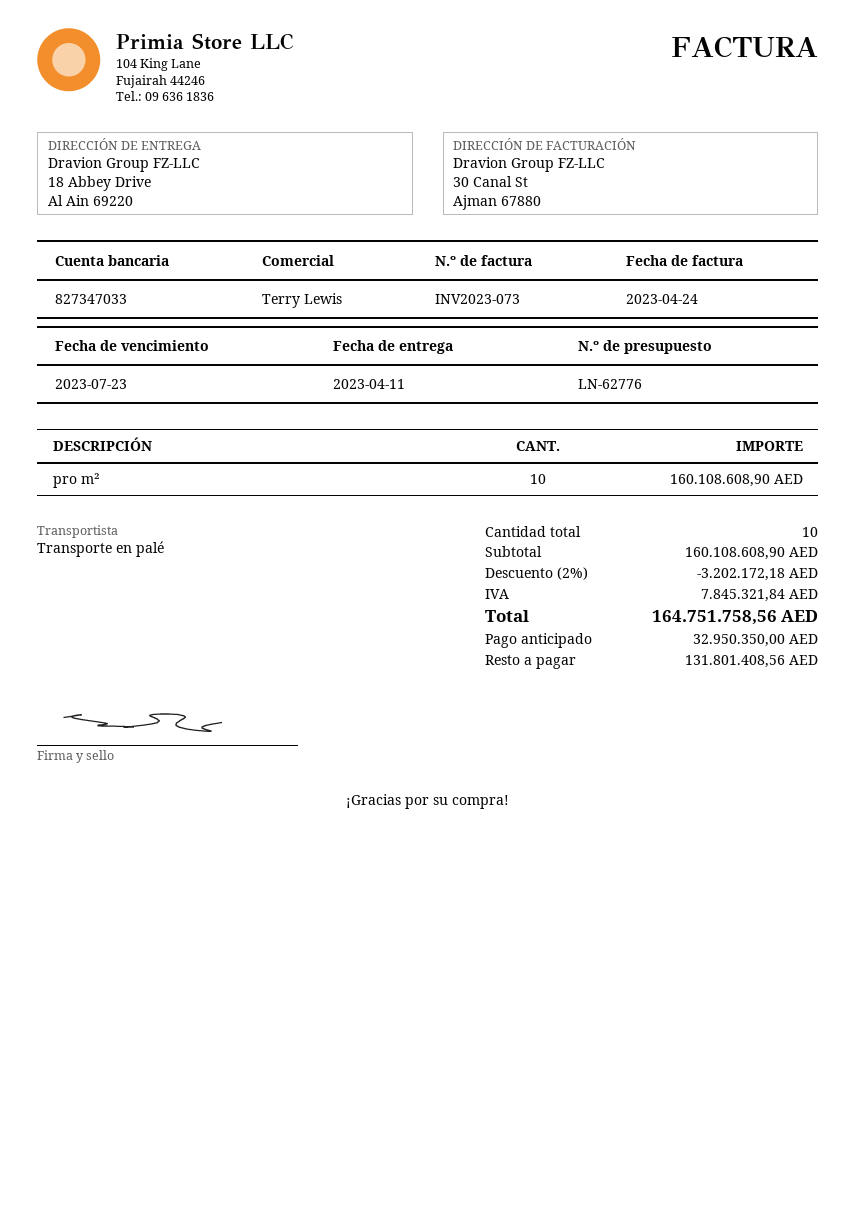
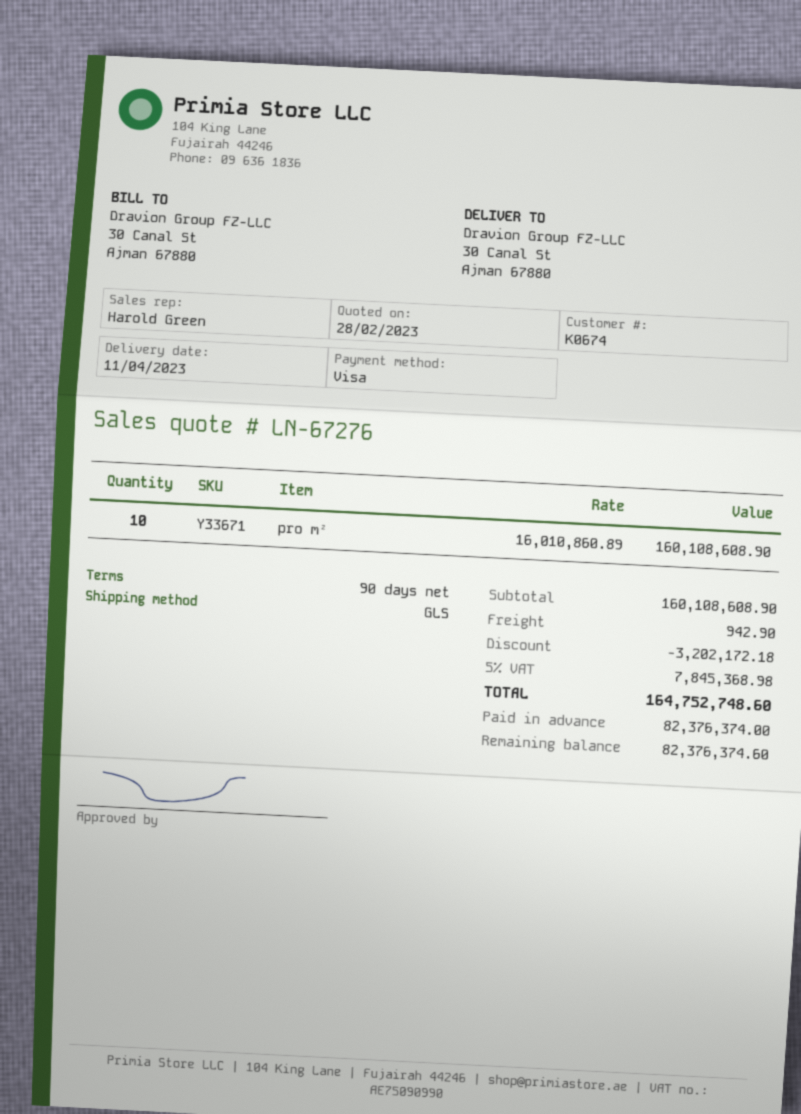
quote number: LN-62776 -> LN-67276
sales rep: Terry Lewis -> Harold Green
shipping method: pallet freight -> GLS
ship to: 18 Abbey Drive, Al Ain 69220 -> 30 Canal St, Ajman 67880
shipping: none -> 942.90
tax: 7845321.84 -> 7845368.98
total: 164751758.56 -> 164752748.60
deposit: 32950350.00 -> 82376374.00
balance: 131801408.56 -> 82376374.60

